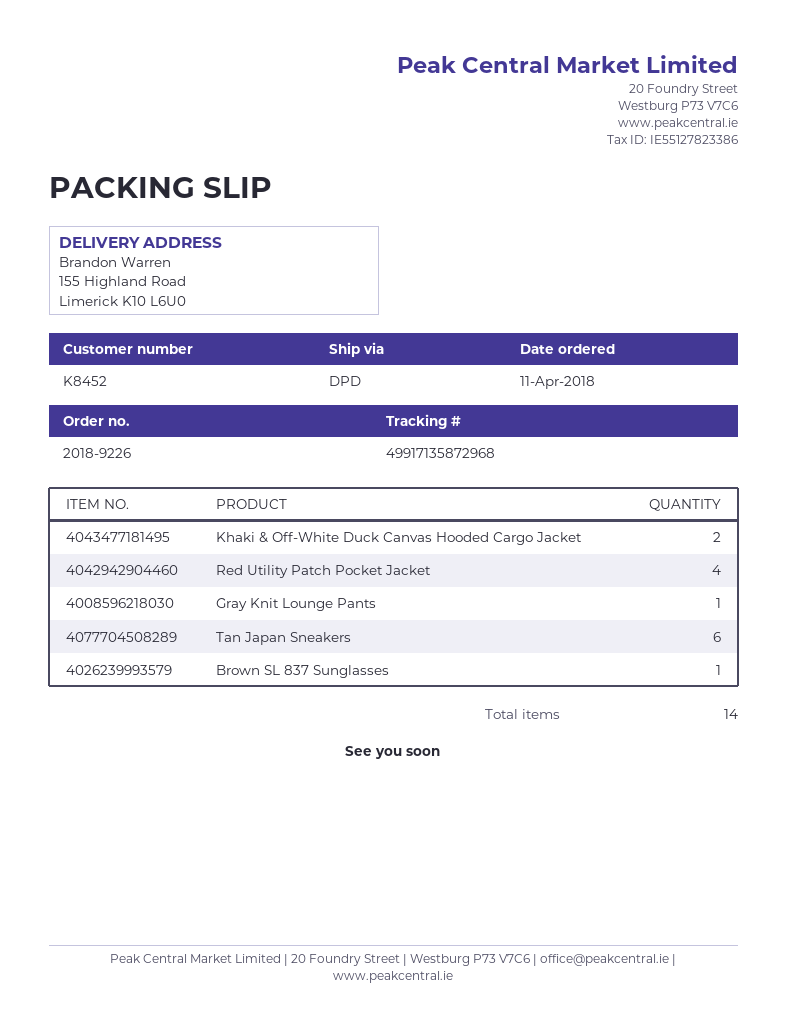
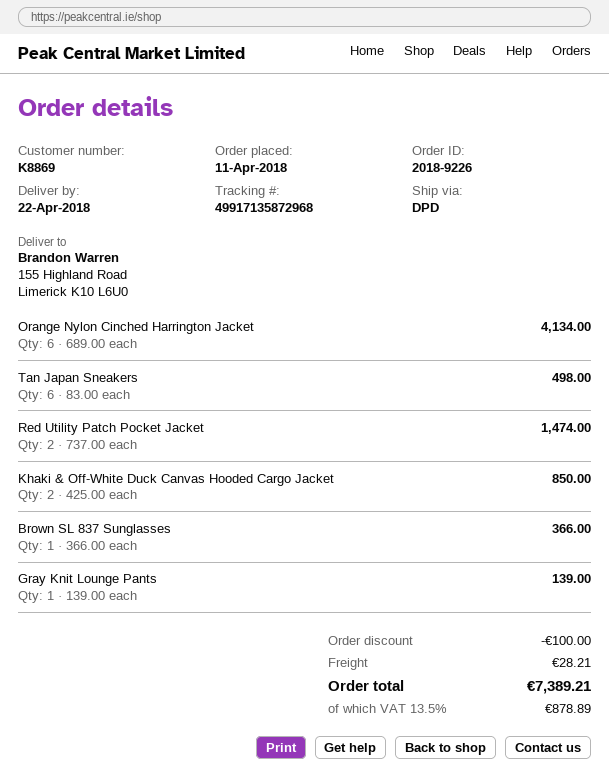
customer number: K8452 -> K8869
Red Utility Patch Pocket Jacket: 4 -> 2
Orange Nylon Cinched Harrington Jacket: none -> 6

